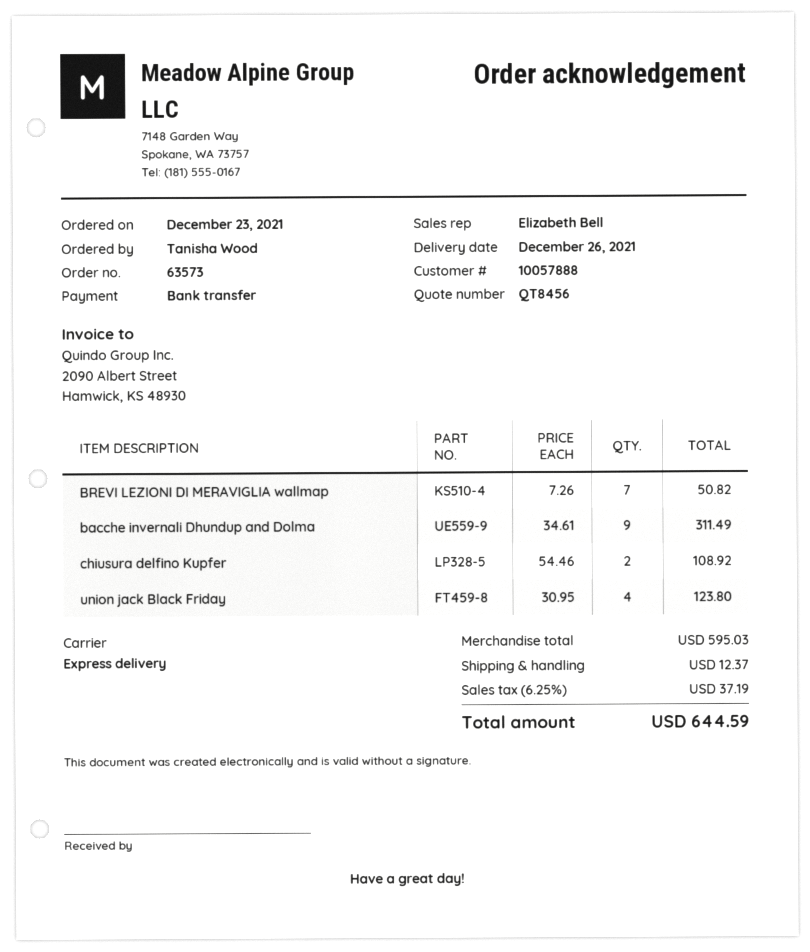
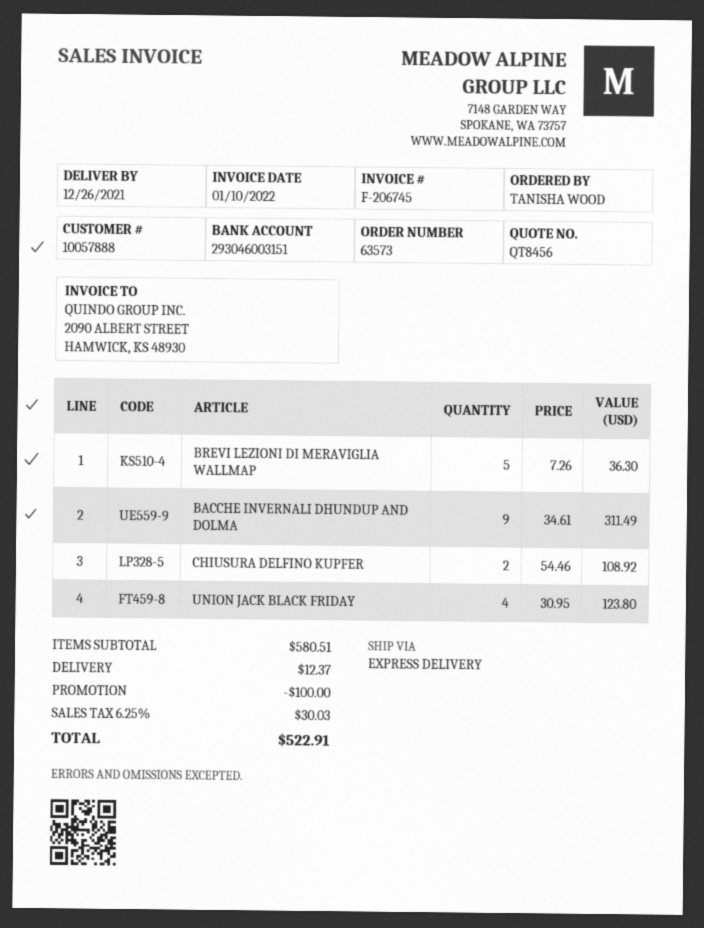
BREVI LEZIONI DI MERAVIGLIA wallmap: 7 x 7.26 = 50.82 -> 5 x 7.26 = 36.30
subtotal: 595.03 -> 580.51
discount: none -> 100.00
tax: 6.25% = 37.19 -> 6.25% = 30.03
total: 644.59 -> 522.91

